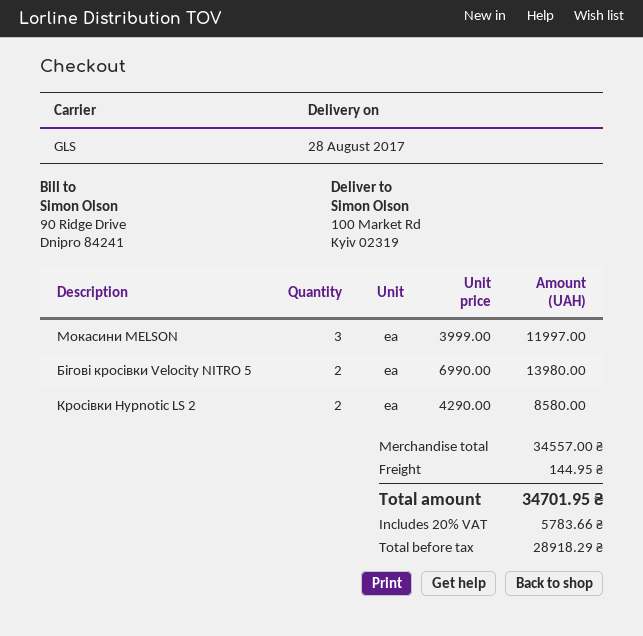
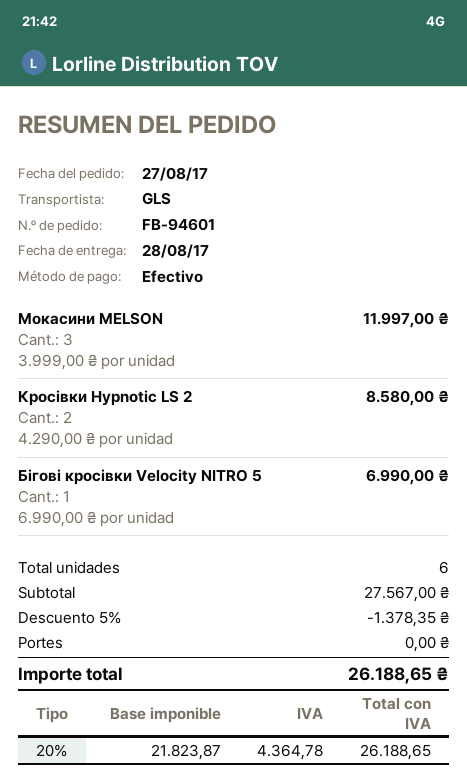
Бігові кросівки Velocity NITRO 5: 2 x 6990.00 = 13980.00 -> 1 x 6990.00 = 6990.00
subtotal: 34557.00 -> 27567.00
discount: none -> 5% = 1378.35
shipping: 144.95 -> 0.00
net: 28918.29 -> 21823.87
tax: 20% = 5783.66 -> 20% = 4364.78
total: 34701.95 -> 26188.65

